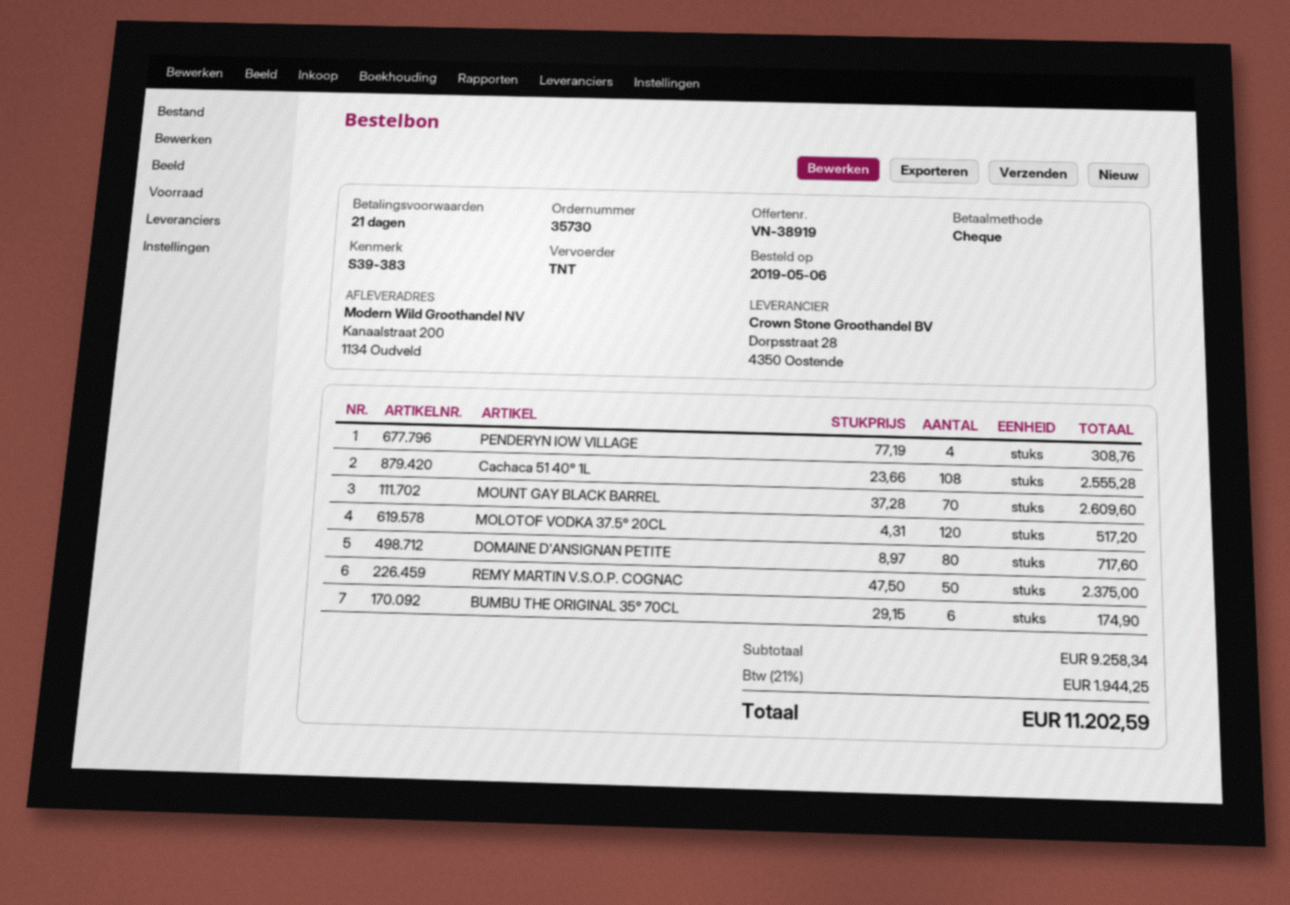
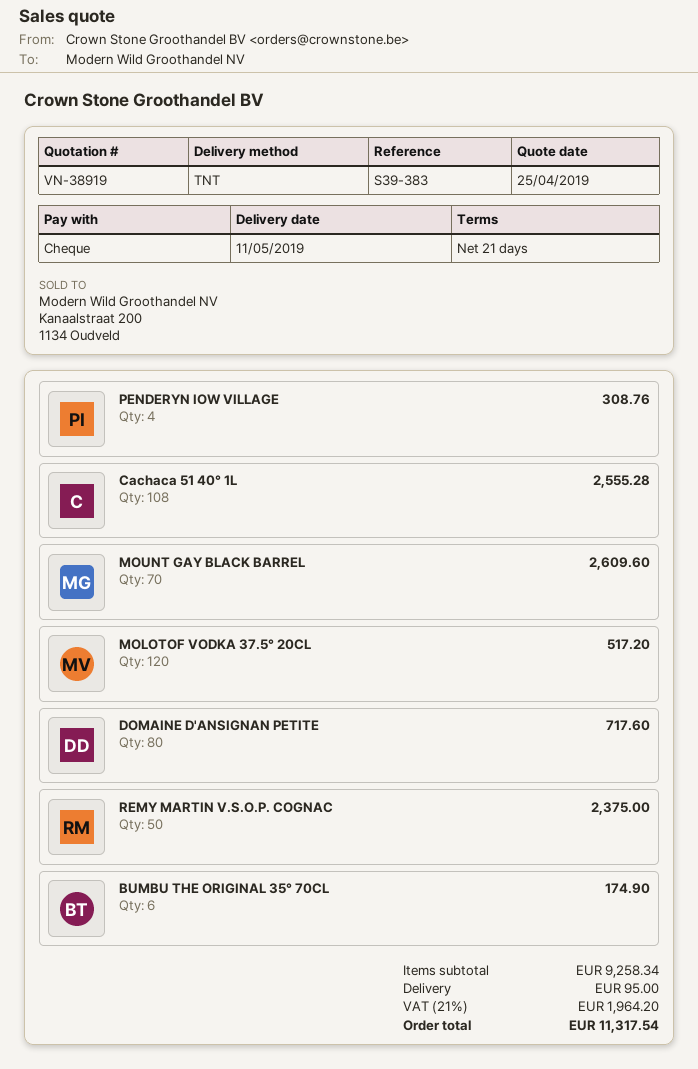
shipping: none -> 95.00
tax: 21% = 1944.25 -> 21% = 1964.20
total: 11202.59 -> 11317.54

